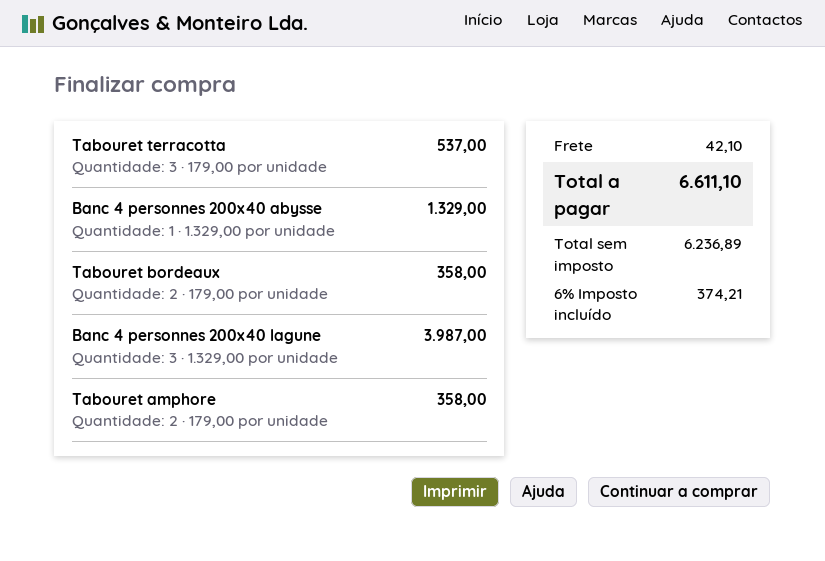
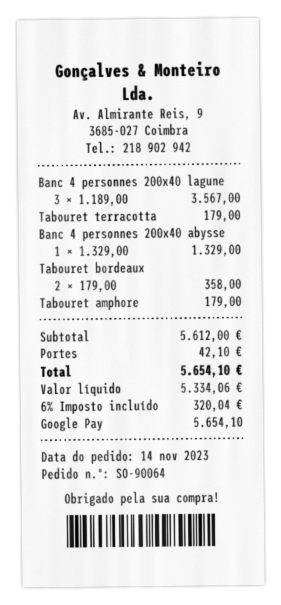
Tabouret terracotta: 3 x 179.00 = 537.00 -> 1 x 179.00 = 179.00
Banc 4 personnes 200x40 lagune: 3 x 1329.00 = 3987.00 -> 3 x 1189.00 = 3567.00
Tabouret amphore: 2 x 179.00 = 358.00 -> 1 x 179.00 = 179.00
net: 6236.89 -> 5334.06
tax: 6% = 374.21 -> 6% = 320.04
total: 6611.10 -> 5654.10

